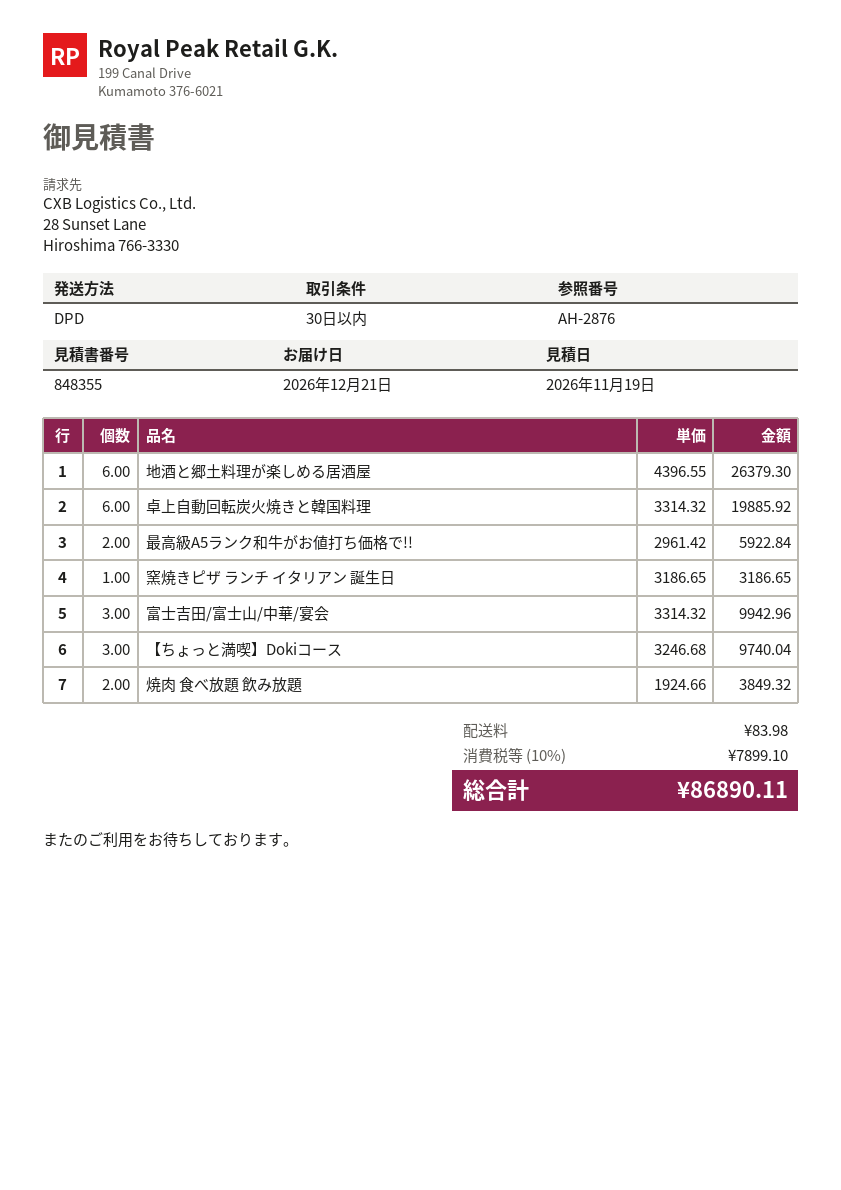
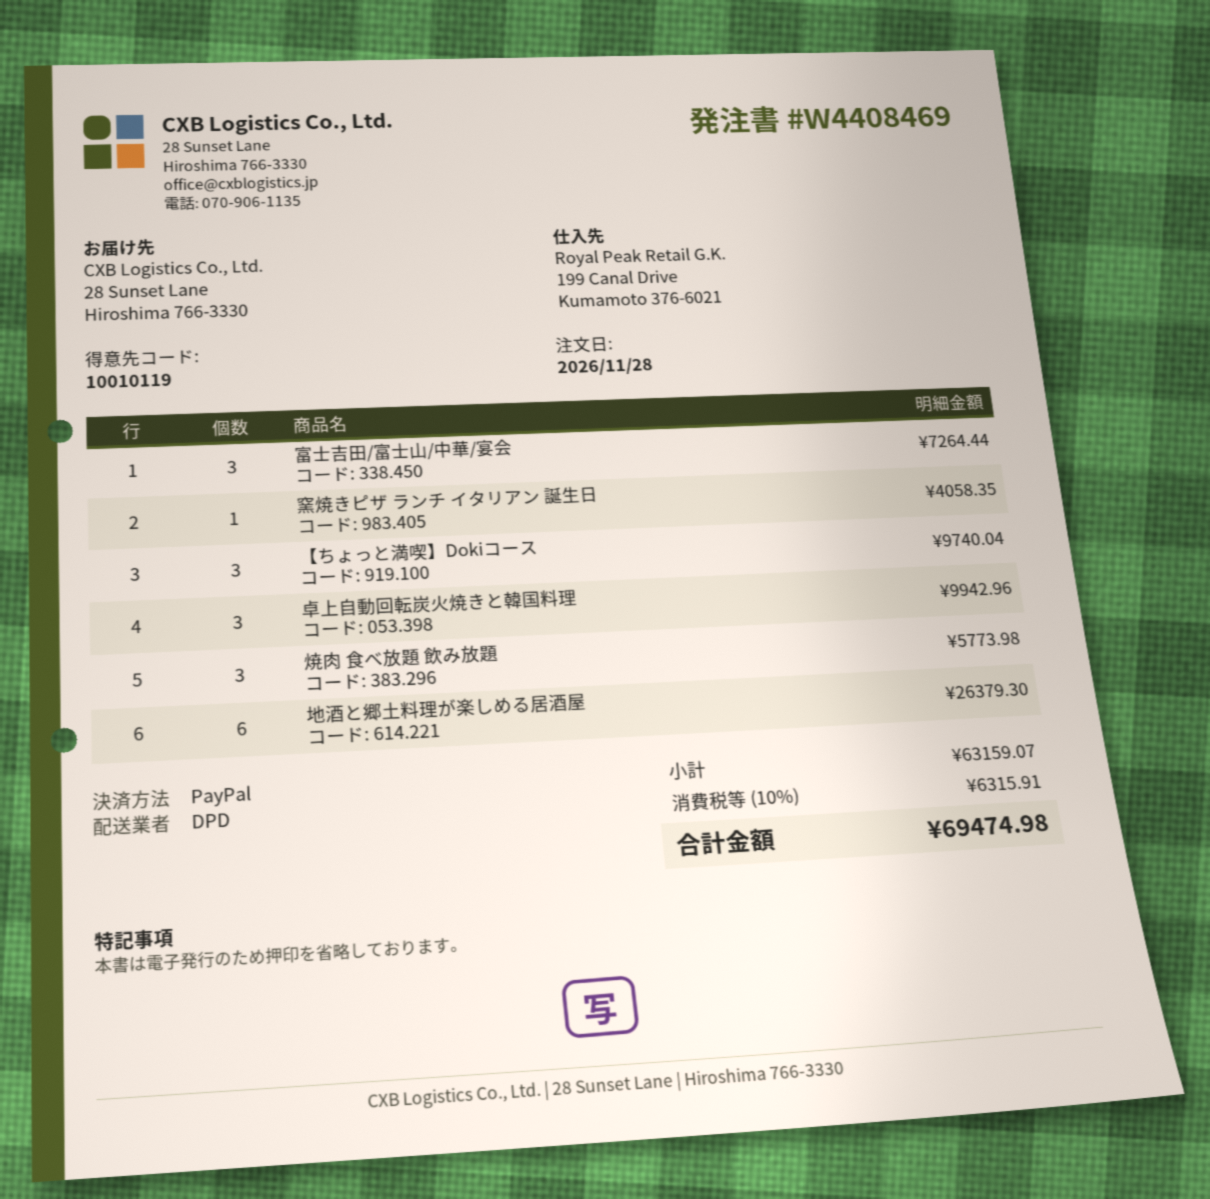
卓上自動回転炭火焼きと韓国料理: 6 for 19885.92 -> 3 for 9942.96
最高級A5ランク和牛がお値打ち価格で!!: 2 for 5922.84 -> none
窯焼きピザ ランチ イタリアン 誕生日: 1 for 3186.65 -> 1 for 4058.35
富士吉田/富士山/中華/宴会: 3 for 9942.96 -> 3 for 7264.44
焼肉 食べ放題 飲み放題: 2 for 3849.32 -> 3 for 5773.98
shipping: 83.98 -> none
tax: 10% = 7899.10 -> 10% = 6315.91
total: 86890.11 -> 69474.98

